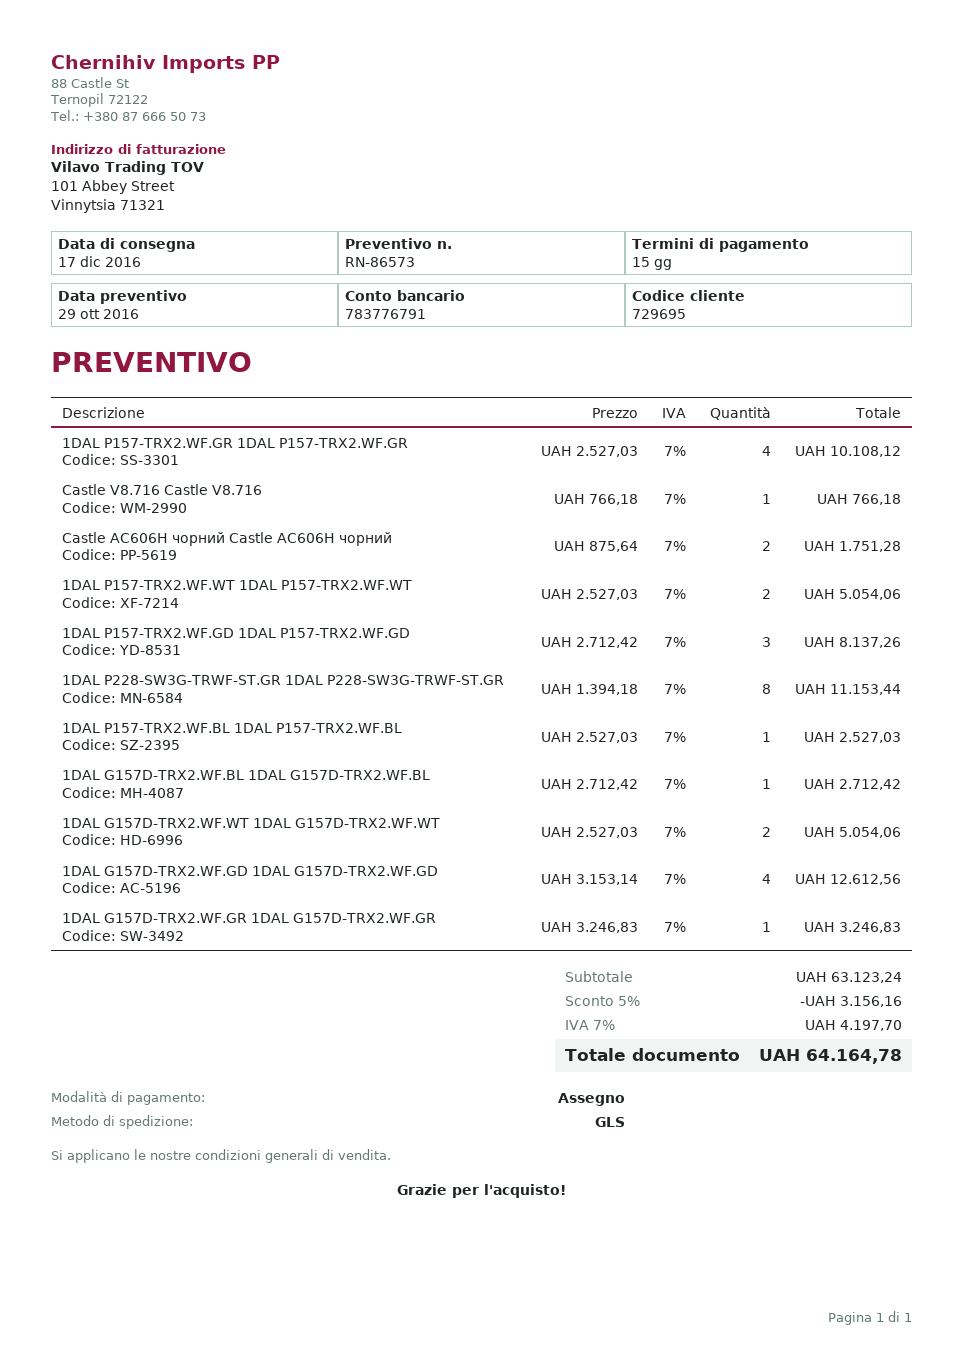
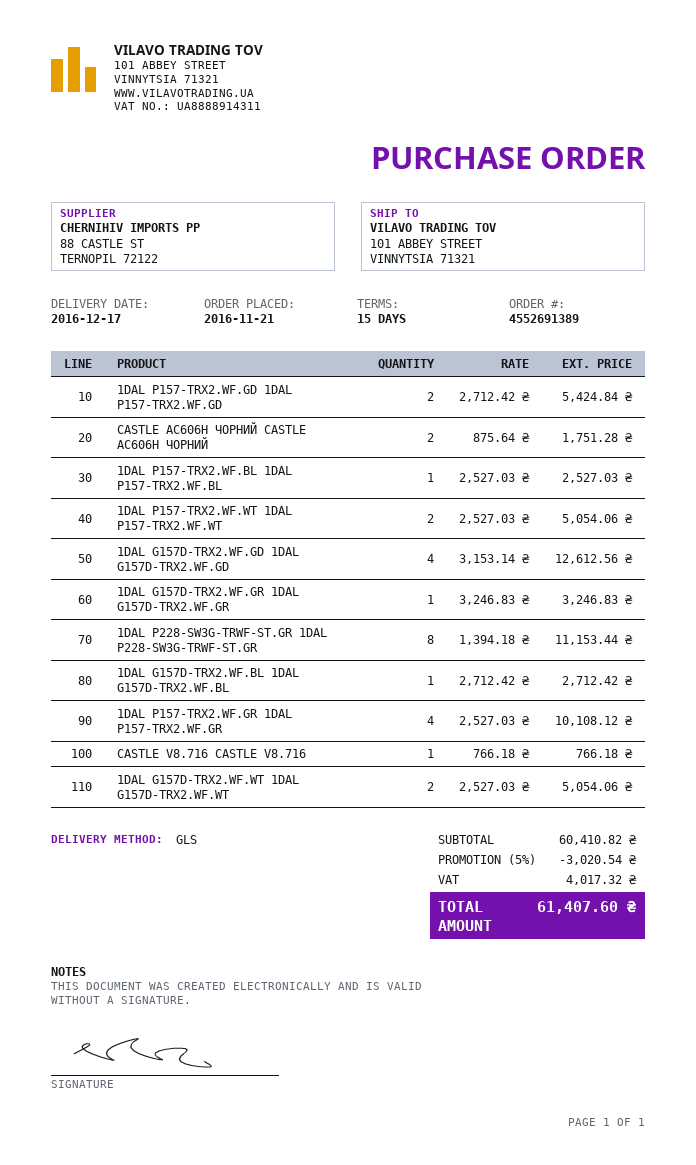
1DAL P157-TRX2.WF.GD 1DAL P157-TRX2.WF.GD: 3 x 2712.42 = 8137.26 -> 2 x 2712.42 = 5424.84
subtotal: 63123.24 -> 60410.82
discount: 5% = 3156.16 -> 5% = 3020.54
tax: 4197.70 -> 4017.32
total: 64164.78 -> 61407.60

